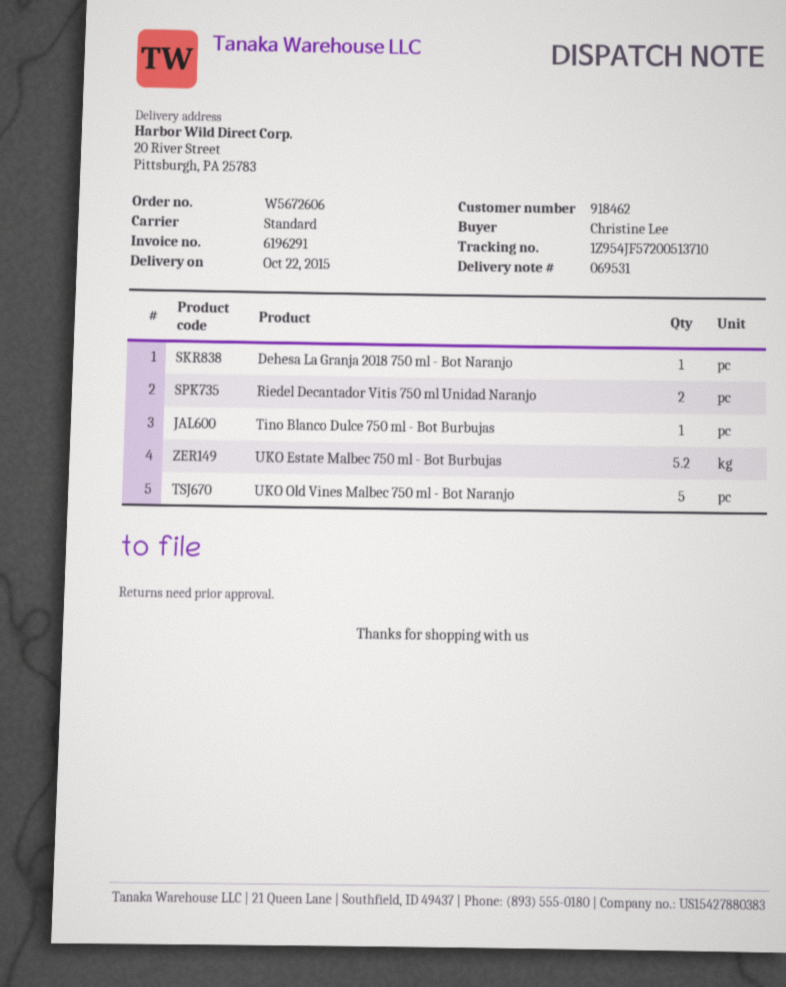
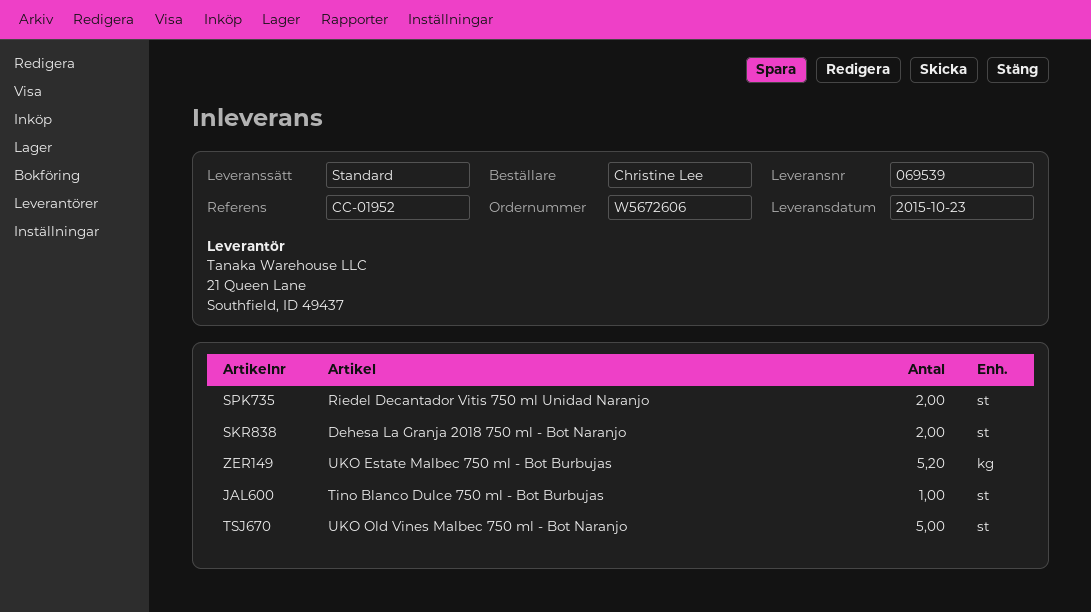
delivery note number: 069531 -> 069539
delivery date: 2015-10-22 -> 2015-10-23
Dehesa La Granja 2018 750 ml - Bot Naranjo: 1 -> 2

